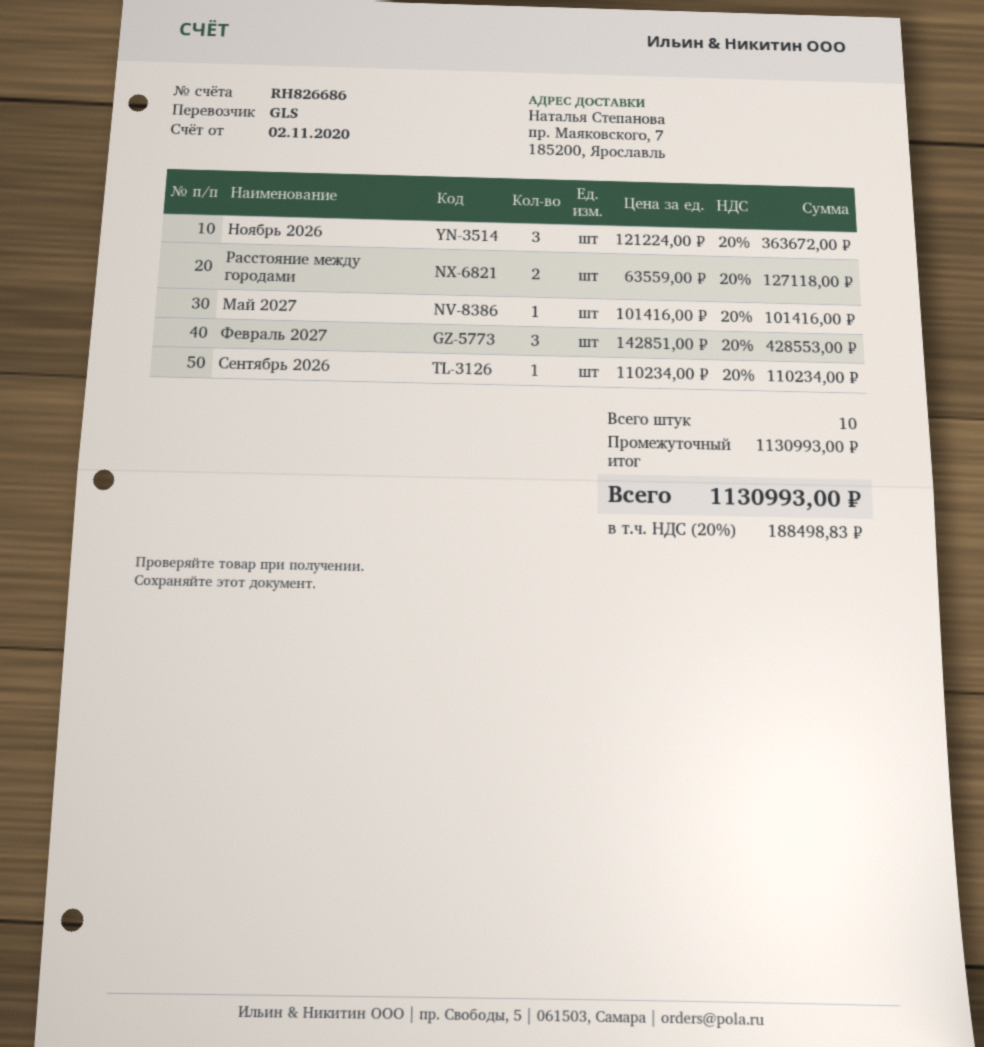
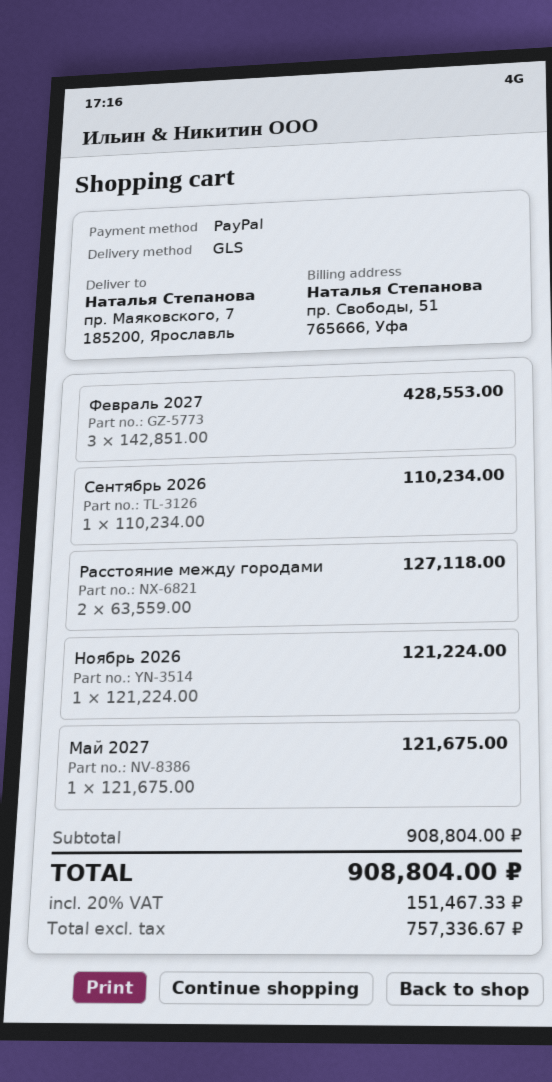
Ноябрь 2026: 3 x 121224.00 = 363672.00 -> 1 x 121224.00 = 121224.00
Май 2027: 1 x 101416.00 = 101416.00 -> 1 x 121675.00 = 121675.00
subtotal: 1130993.00 -> 908804.00
tax: 20% = 188498.83 -> 20% = 151467.33
total: 1130993.00 -> 908804.00

